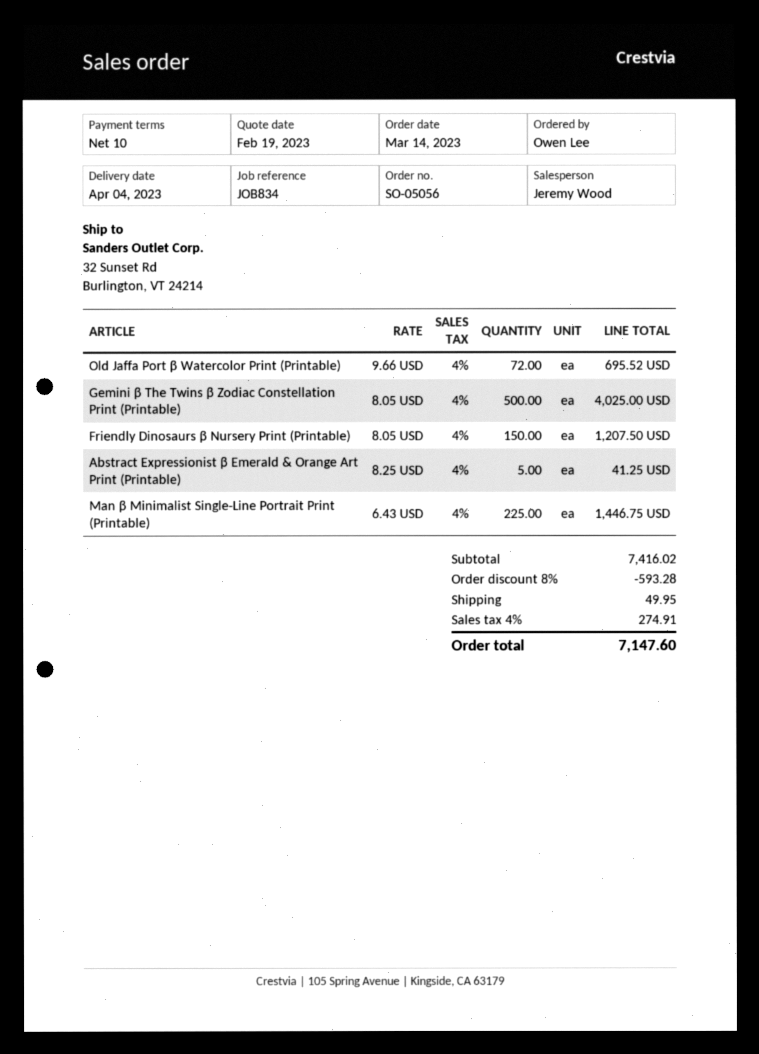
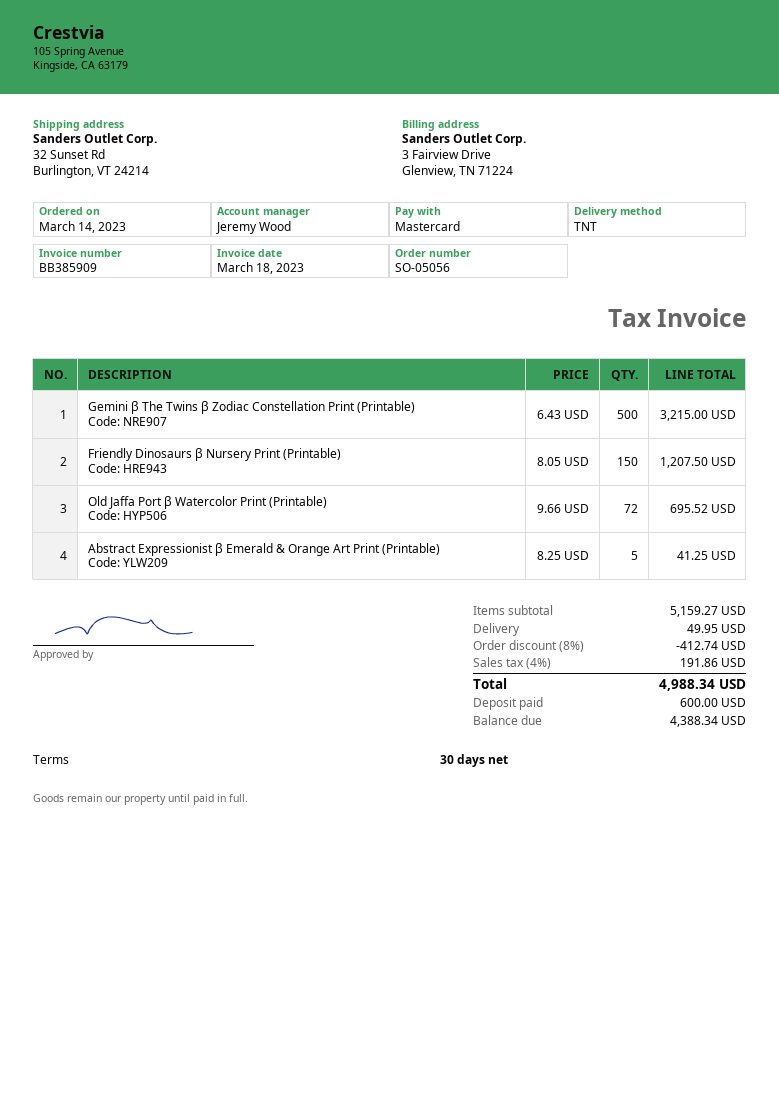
payment terms: 10 days -> 30 days
Gemini β The Twins β Zodiac Constellation Print (Printable): 500 x 8.05 = 4025.00 -> 500 x 6.43 = 3215.00
Man β Minimalist Single-Line Portrait Print (Printable): 225 x 6.43 = 1446.75 -> none
subtotal: 7416.02 -> 5159.27
discount: 8% = 593.28 -> 8% = 412.74
tax: 4% = 274.91 -> 4% = 191.86
total: 7147.60 -> 4988.34

